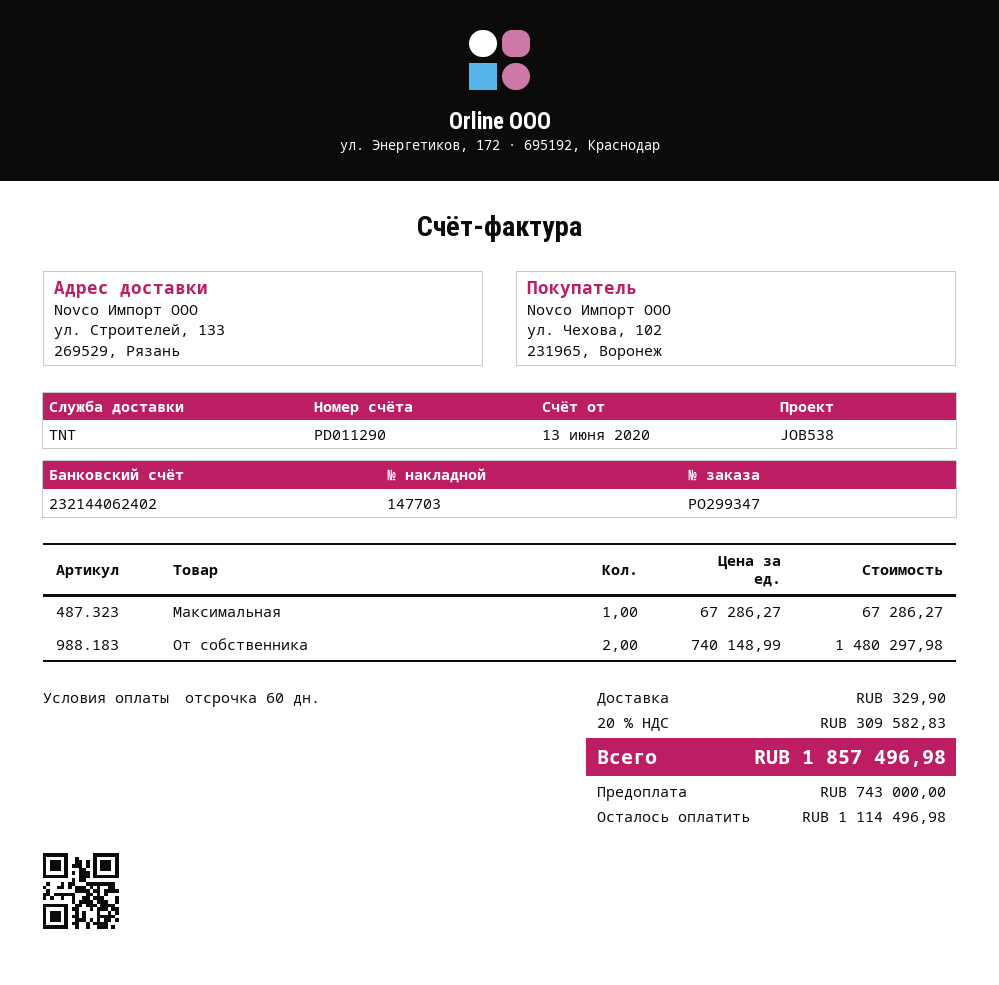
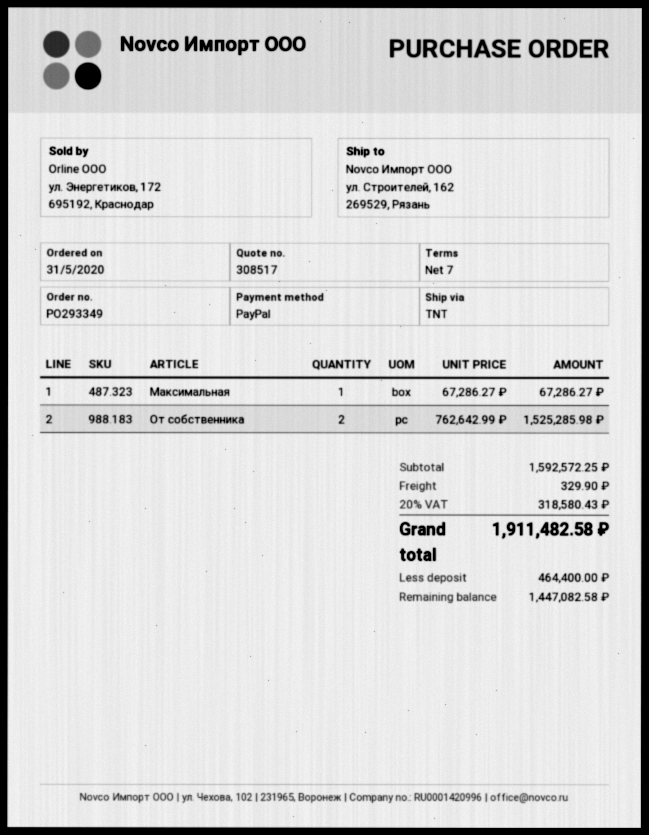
order number: PO299347 -> PO293349
payment terms: 60 days -> 7 days
ship to: ул. Строителей, 133, 269529, Рязань -> ул. Строителей, 162, 269529, Рязань
От собственника: 2 x 740148.99 = 1480297.98 -> 2 x 762642.99 = 1525285.98
tax: 20% = 309582.83 -> 20% = 318580.43
total: 1857496.98 -> 1911482.58
deposit: 743000.00 -> 464400.00
balance: 1114496.98 -> 1447082.58

